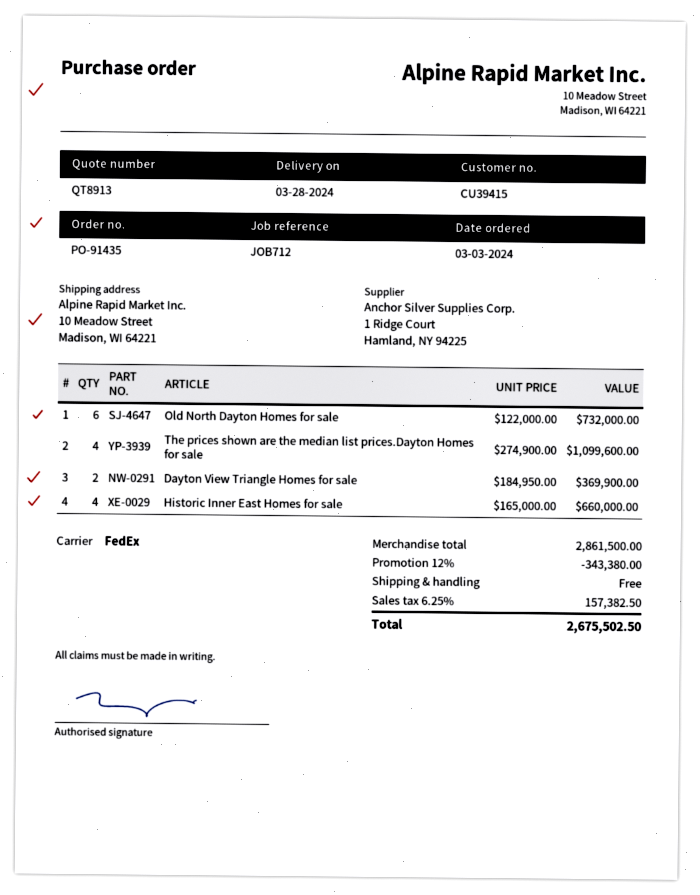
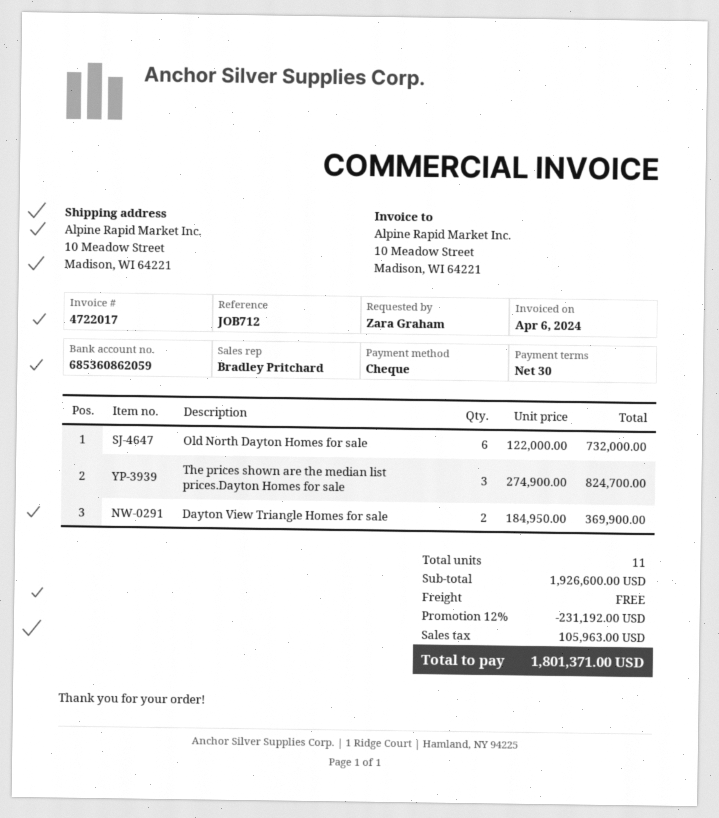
The prices shown are the median list prices.Dayton Homes for sale: 4 x 274900.00 = 1099600.00 -> 3 x 274900.00 = 824700.00
Historic Inner East Homes for sale: 4 x 165000.00 = 660000.00 -> none
subtotal: 2861500.00 -> 1926600.00
discount: 12% = 343380.00 -> 12% = 231192.00
tax: 157382.50 -> 105963.00
total: 2675502.50 -> 1801371.00

